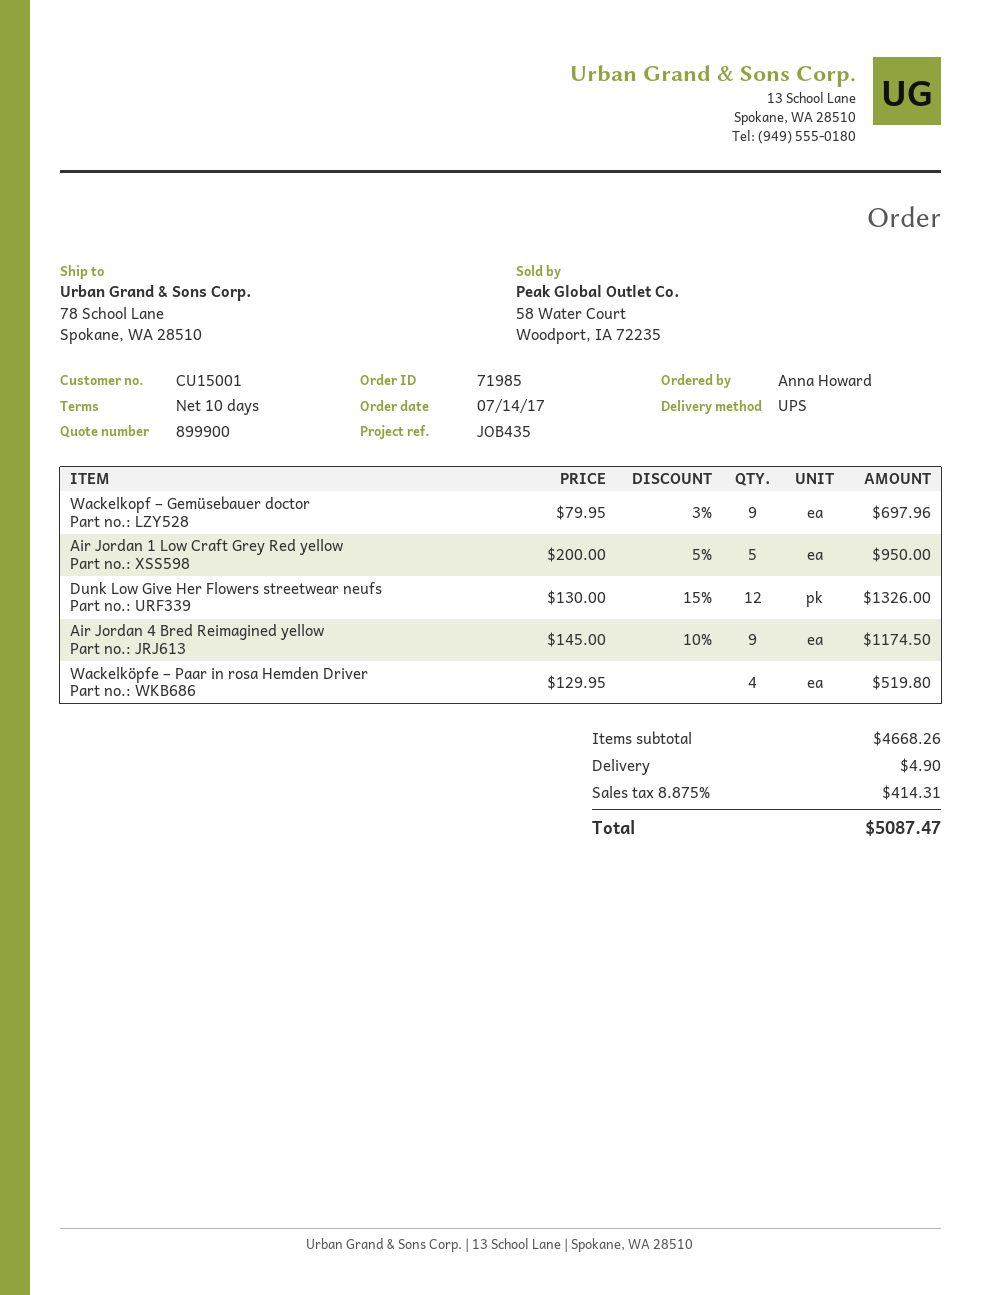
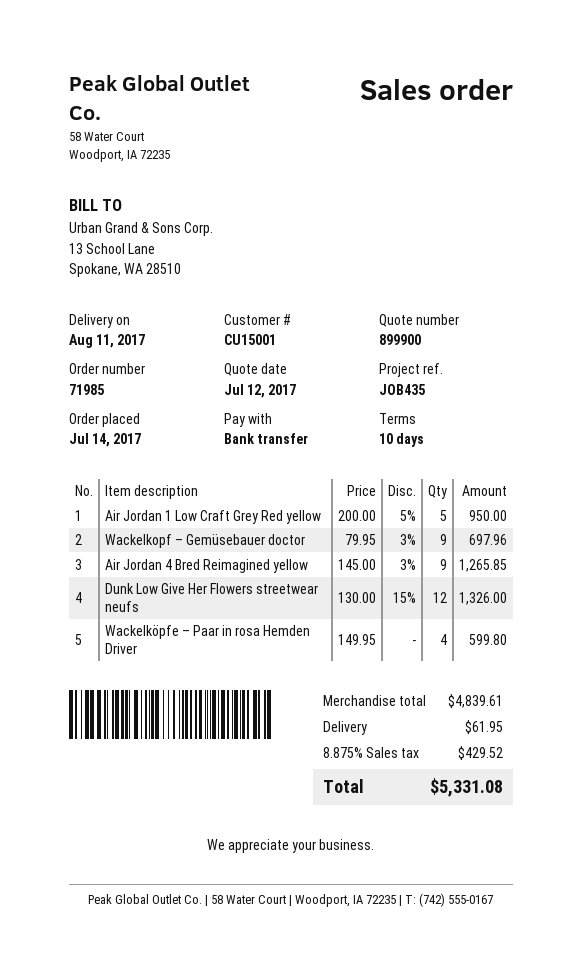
Air Jordan 4 Bred Reimagined yellow: 9 x 145.00 - 10% = 1174.50 -> 9 x 145.00 - 3% = 1265.85
Wackelköpfe – Paar in rosa Hemden Driver: 4 x 129.95 = 519.80 -> 4 x 149.95 = 599.80
subtotal: 4668.26 -> 4839.61
shipping: 4.90 -> 61.95
tax: 8.875% = 414.31 -> 8.875% = 429.52
total: 5087.47 -> 5331.08

